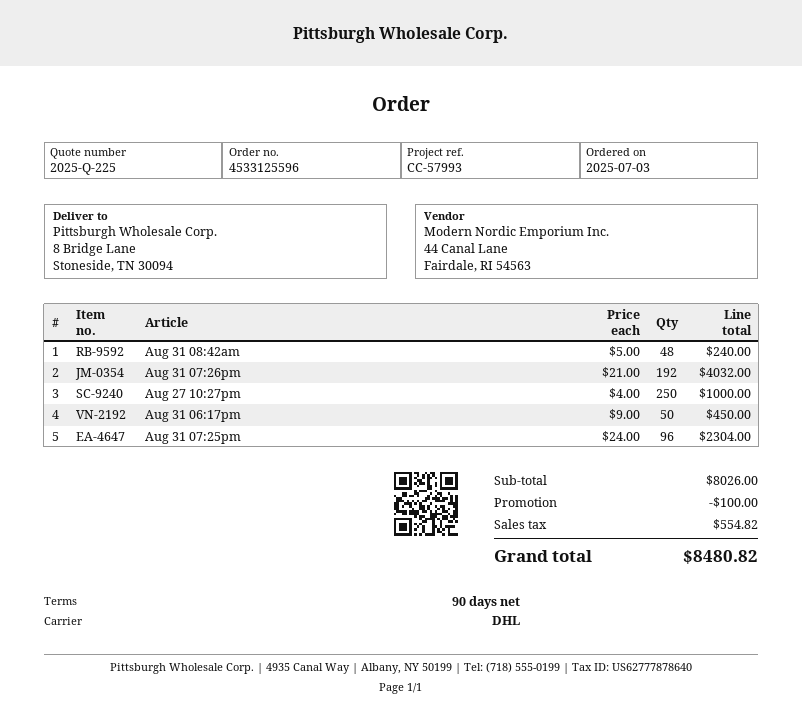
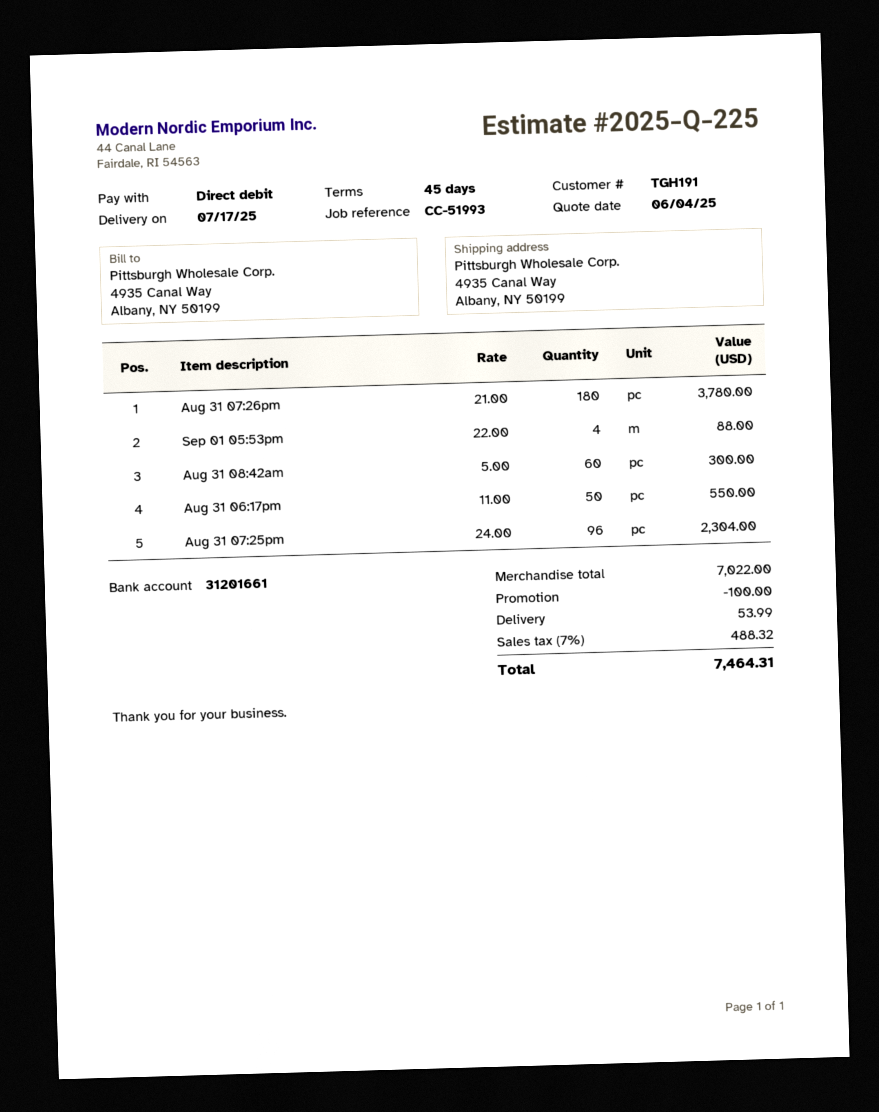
payment terms: 90 days -> 45 days
reference: CC-57993 -> CC-51993
ship to: 8 Bridge Lane, Stoneside, TN 30094 -> 4935 Canal Way, Albany, NY 50199
Aug 31 08:42am: 48 x 5.00 = 240.00 -> 60 x 5.00 = 300.00
Aug 31 07:26pm: 192 x 21.00 = 4032.00 -> 180 x 21.00 = 3780.00
Aug 27 10:27pm: 250 x 4.00 = 1000.00 -> none
Aug 31 06:17pm: 50 x 9.00 = 450.00 -> 50 x 11.00 = 550.00
Sep 01 05:53pm: none -> 4 x 22.00 = 88.00
subtotal: 8026.00 -> 7022.00
shipping: none -> 53.99
tax: 554.82 -> 488.32
total: 8480.82 -> 7464.31

